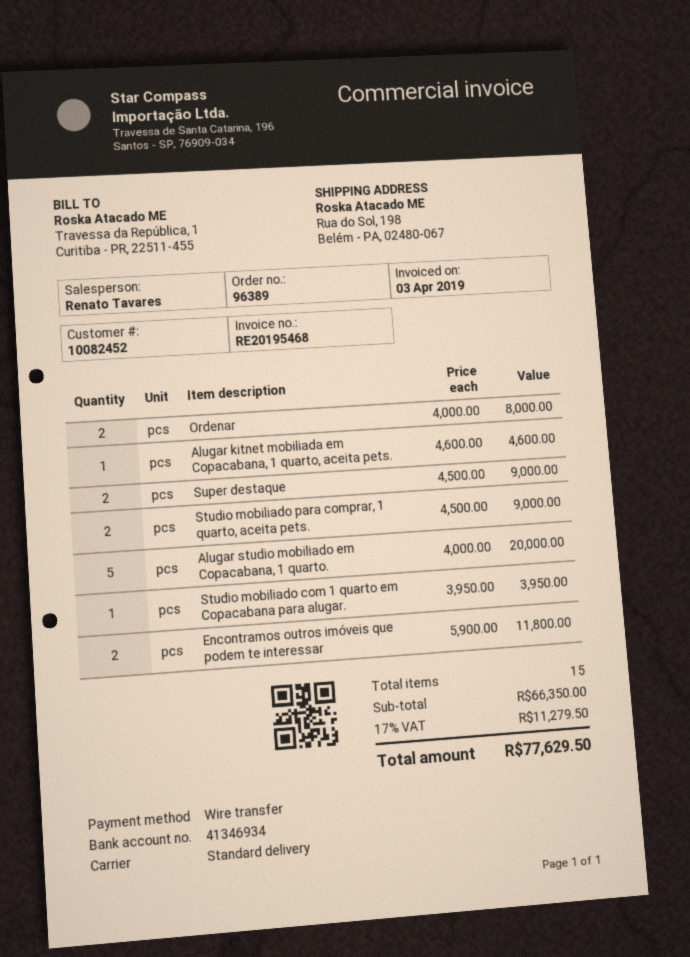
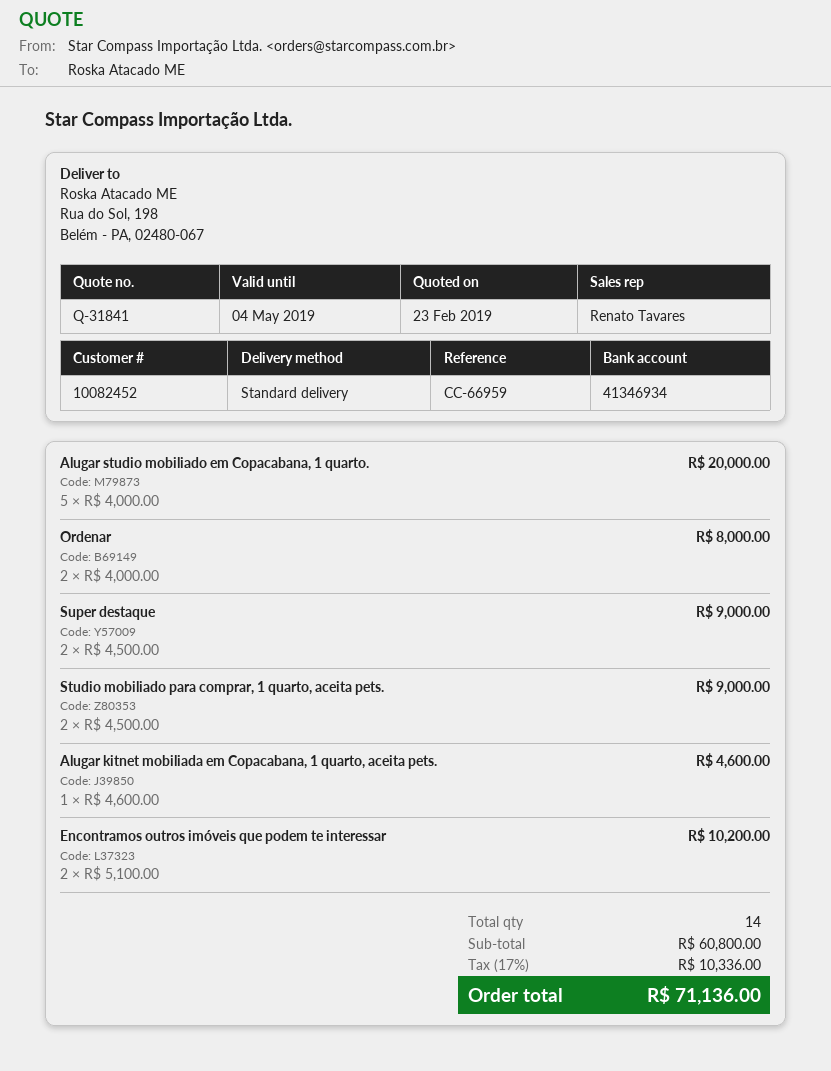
Studio mobiliado com 1 quarto em Copacabana para alugar.: 1 x 3950.00 = 3950.00 -> none
Encontramos outros imóveis que podem te interessar: 2 x 5900.00 = 11800.00 -> 2 x 5100.00 = 10200.00
total quantity: 15 -> 14
subtotal: 66350.00 -> 60800.00
tax: 17% = 11279.50 -> 17% = 10336.00
total: 77629.50 -> 71136.00

